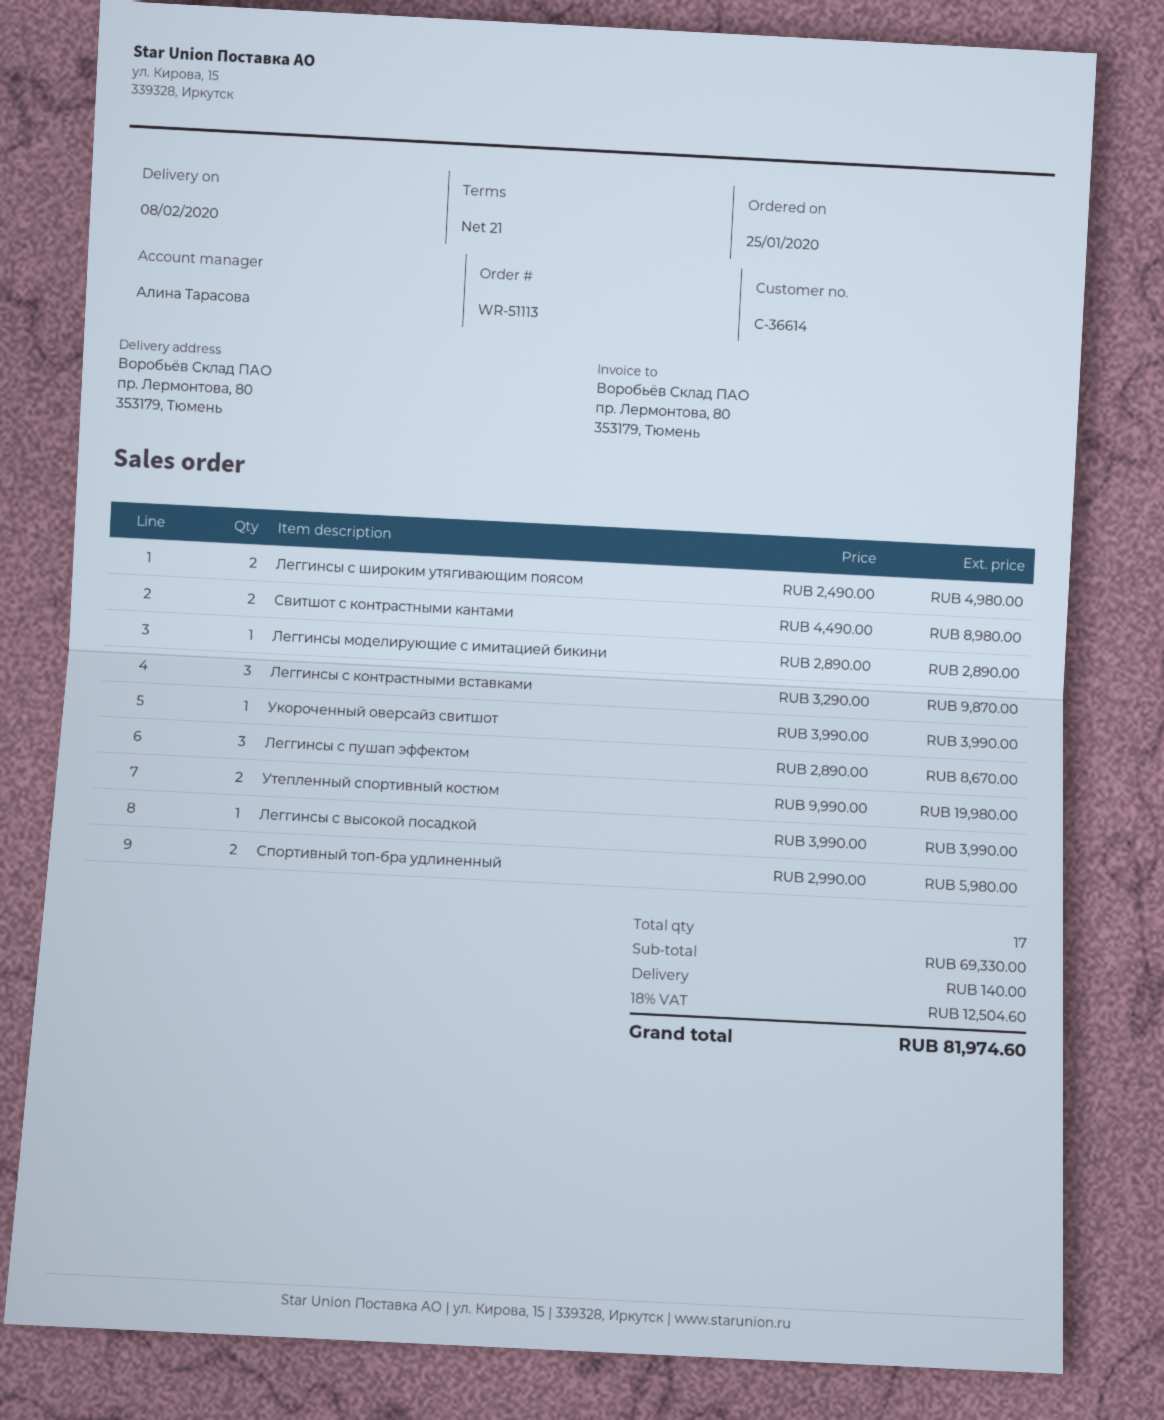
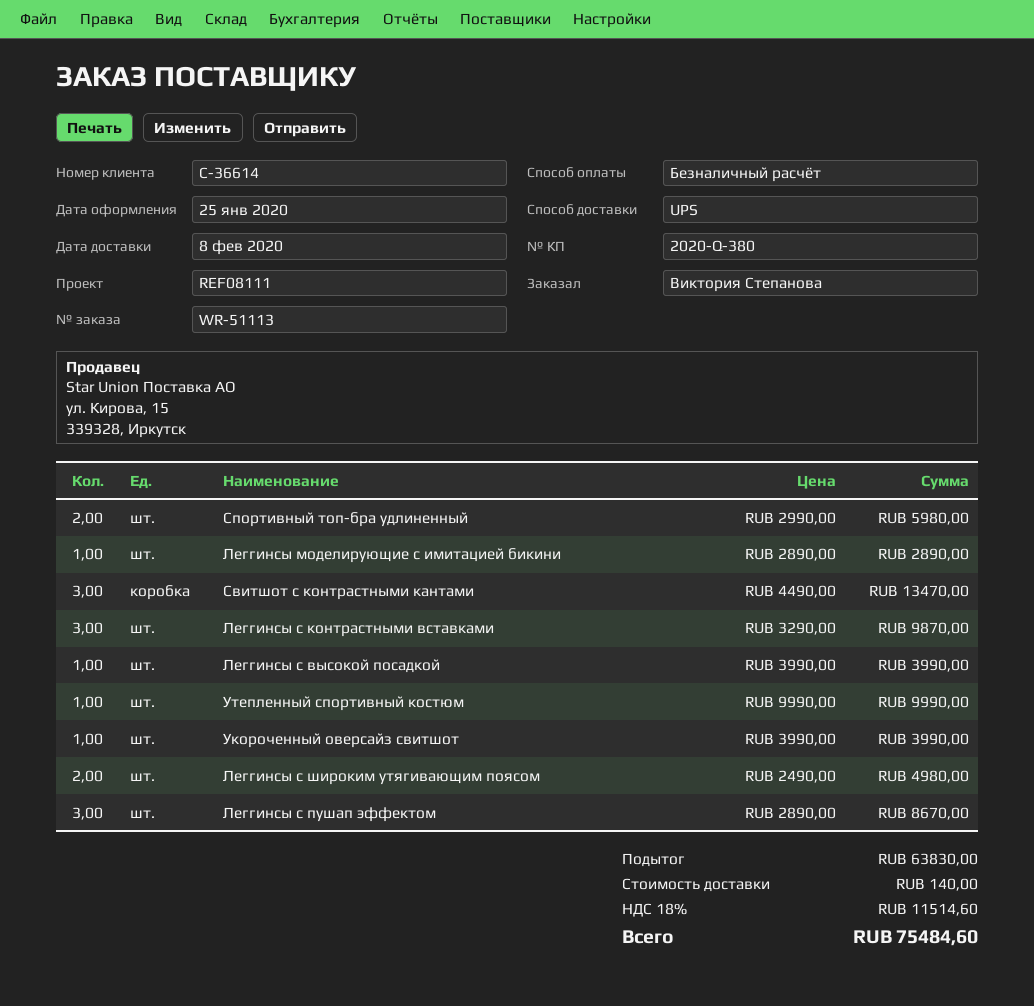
Свитшот с контрастными кантами: 2 x 4490.00 = 8980.00 -> 3 x 4490.00 = 13470.00
Утепленный спортивный костюм: 2 x 9990.00 = 19980.00 -> 1 x 9990.00 = 9990.00
subtotal: 69330.00 -> 63830.00
tax: 18% = 12504.60 -> 18% = 11514.60
total: 81974.60 -> 75484.60

